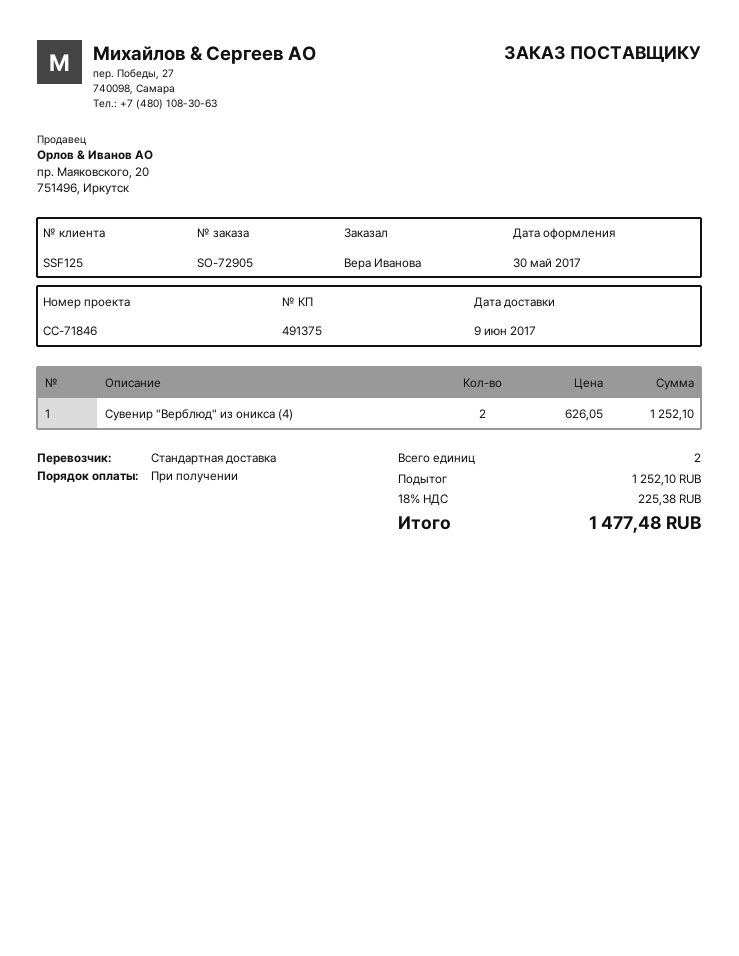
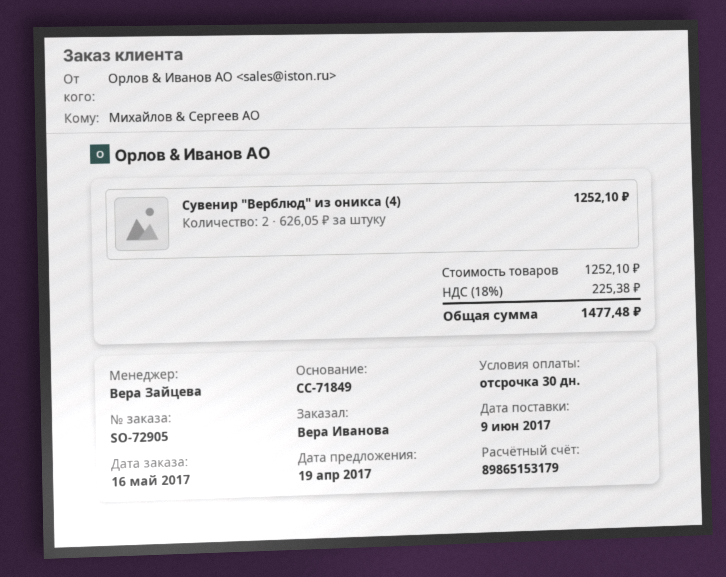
order date: 2017-05-30 -> 2017-05-16
payment terms: on receipt -> 30 days
reference: CC-71846 -> CC-71849

